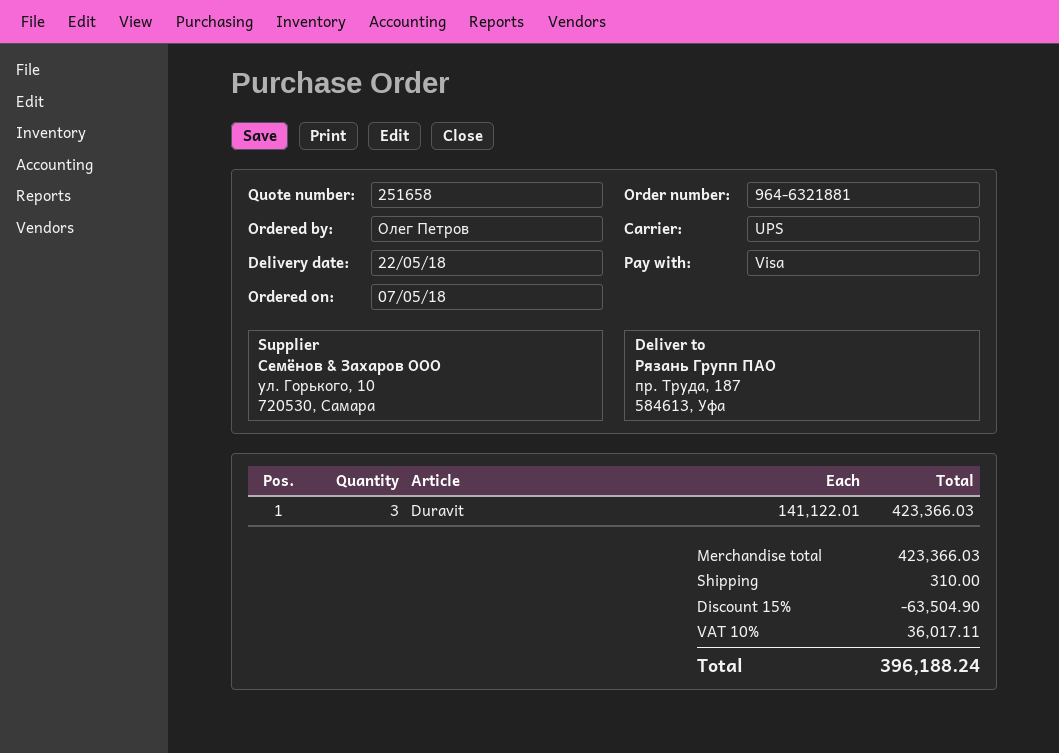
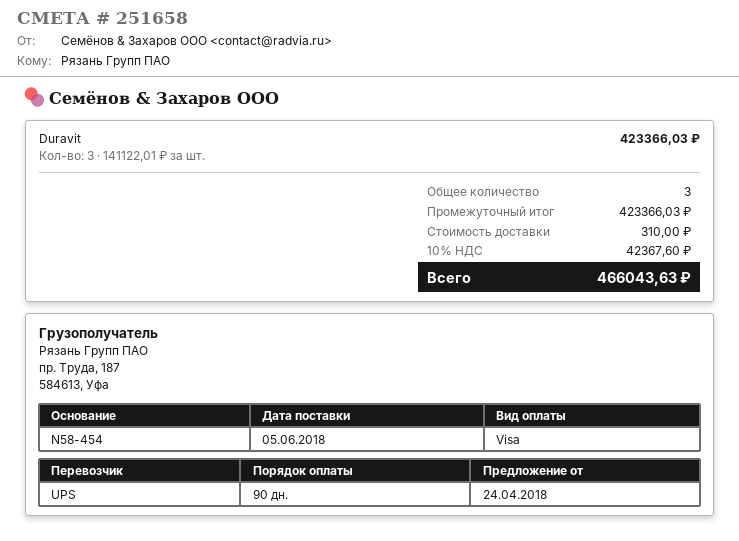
delivery date: 2018-05-22 -> 2018-06-05
discount: 15% = 63504.90 -> none
tax: 10% = 36017.11 -> 10% = 42367.60
total: 396188.24 -> 466043.63

